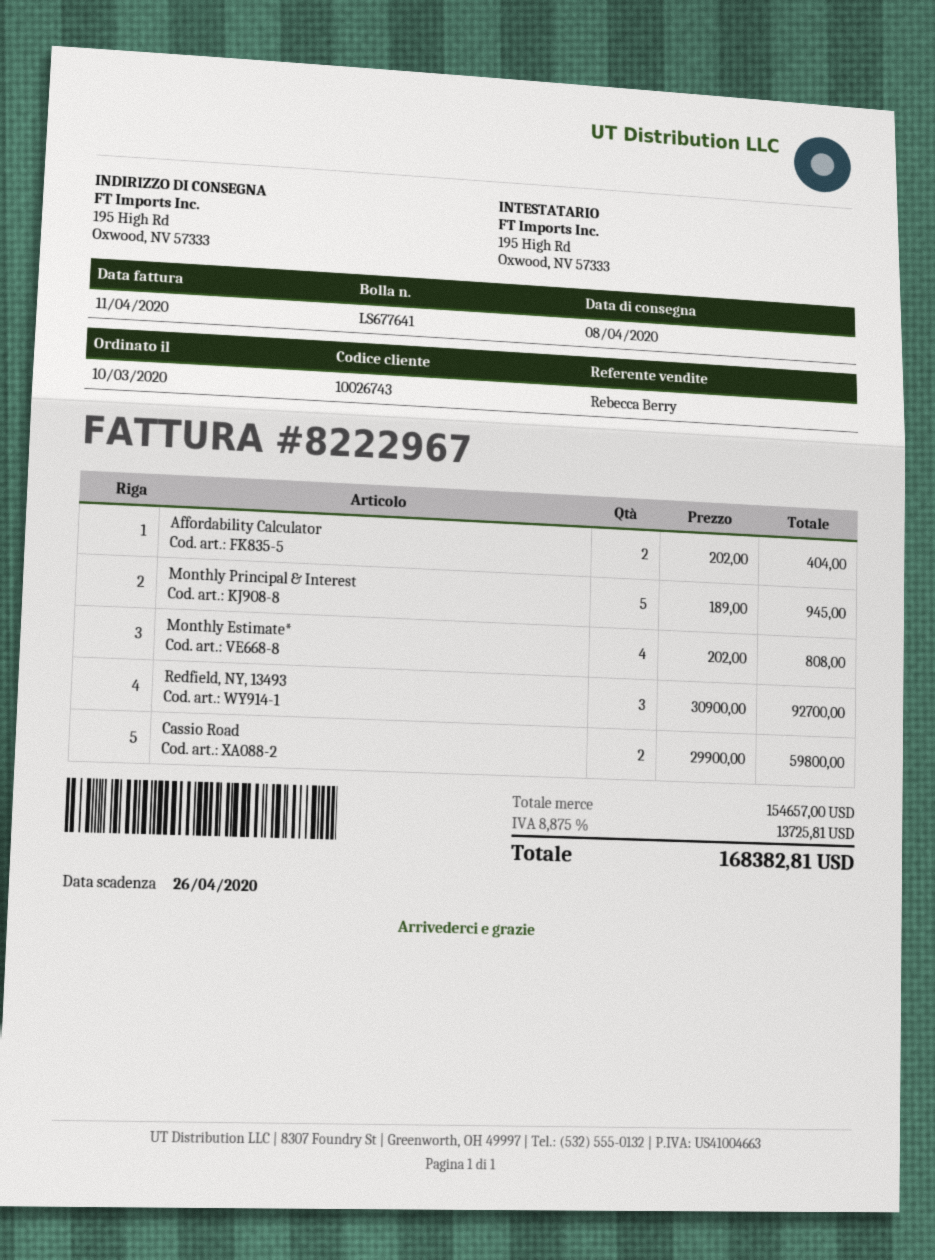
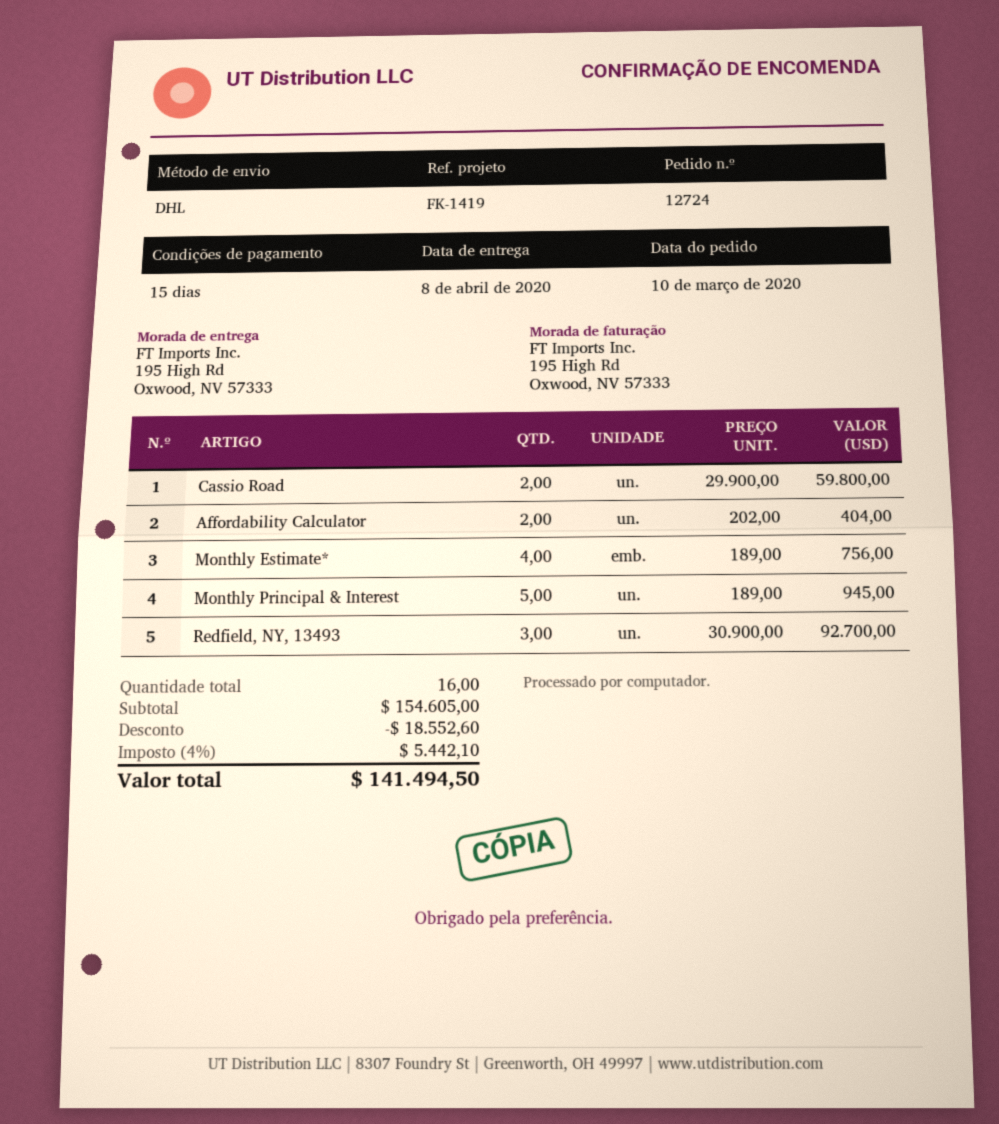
Monthly Estimate*: 4 x 202.00 = 808.00 -> 4 x 189.00 = 756.00
subtotal: 154657.00 -> 154605.00
discount: none -> 18552.60
tax: 8.875% = 13725.81 -> 4% = 5442.10
total: 168382.81 -> 141494.50

